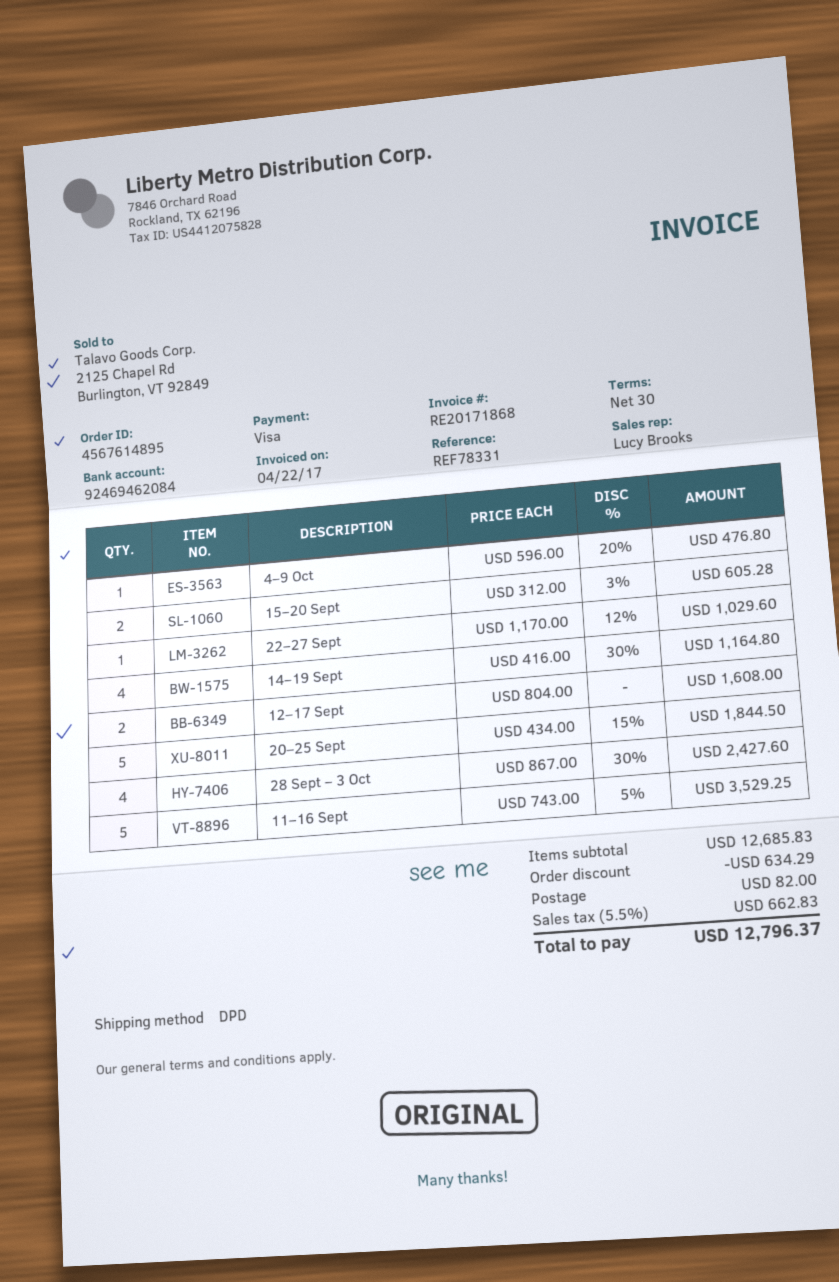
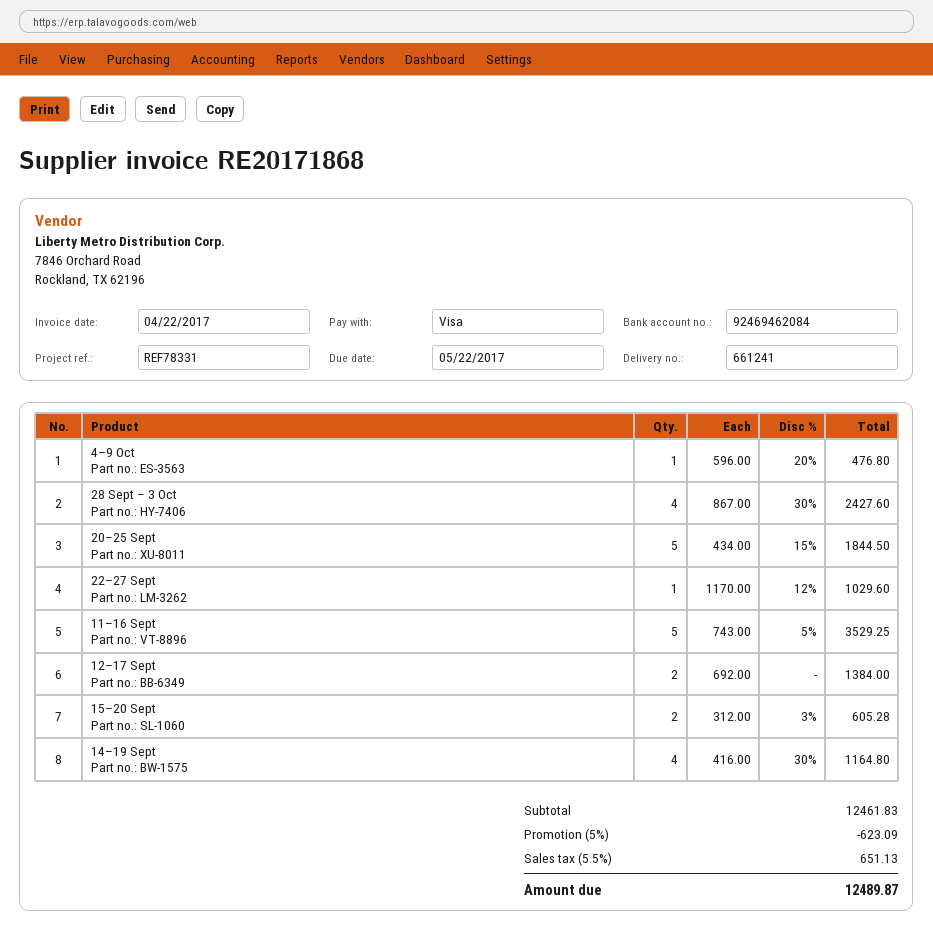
12–17 Sept: 2 x 804.00 = 1608.00 -> 2 x 692.00 = 1384.00
subtotal: 12685.83 -> 12461.83
discount: 634.29 -> 623.09
shipping: 82.00 -> none
tax: 5.5% = 662.83 -> 5.5% = 651.13
total: 12796.37 -> 12489.87

